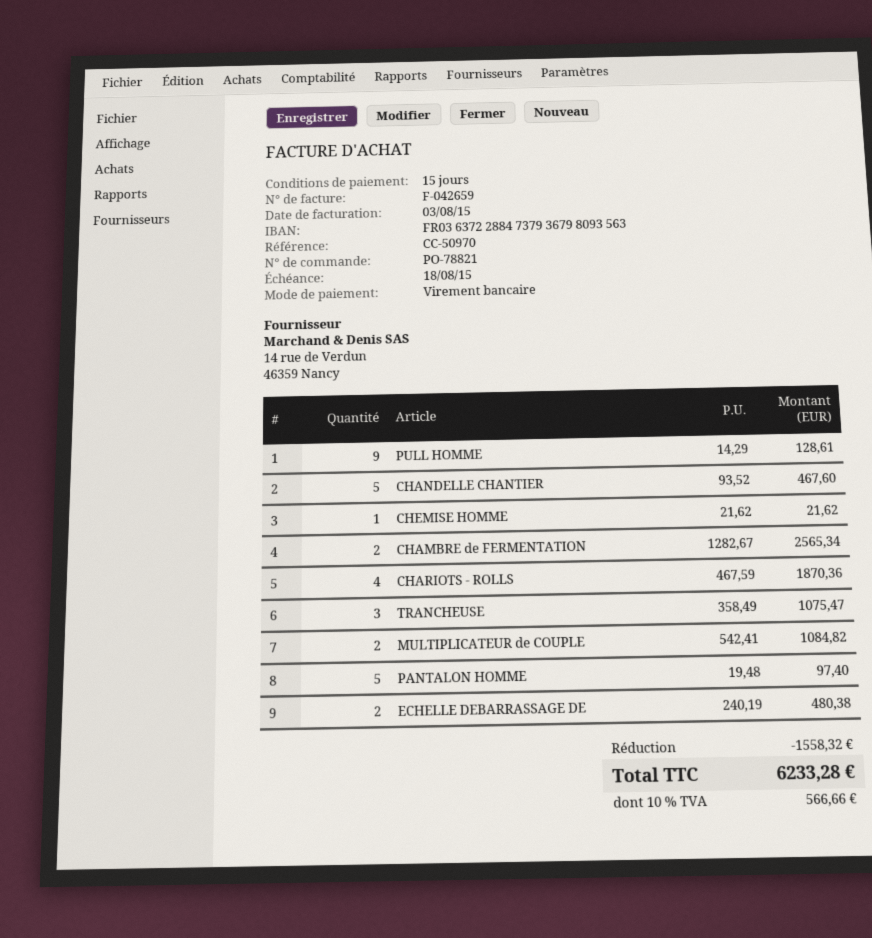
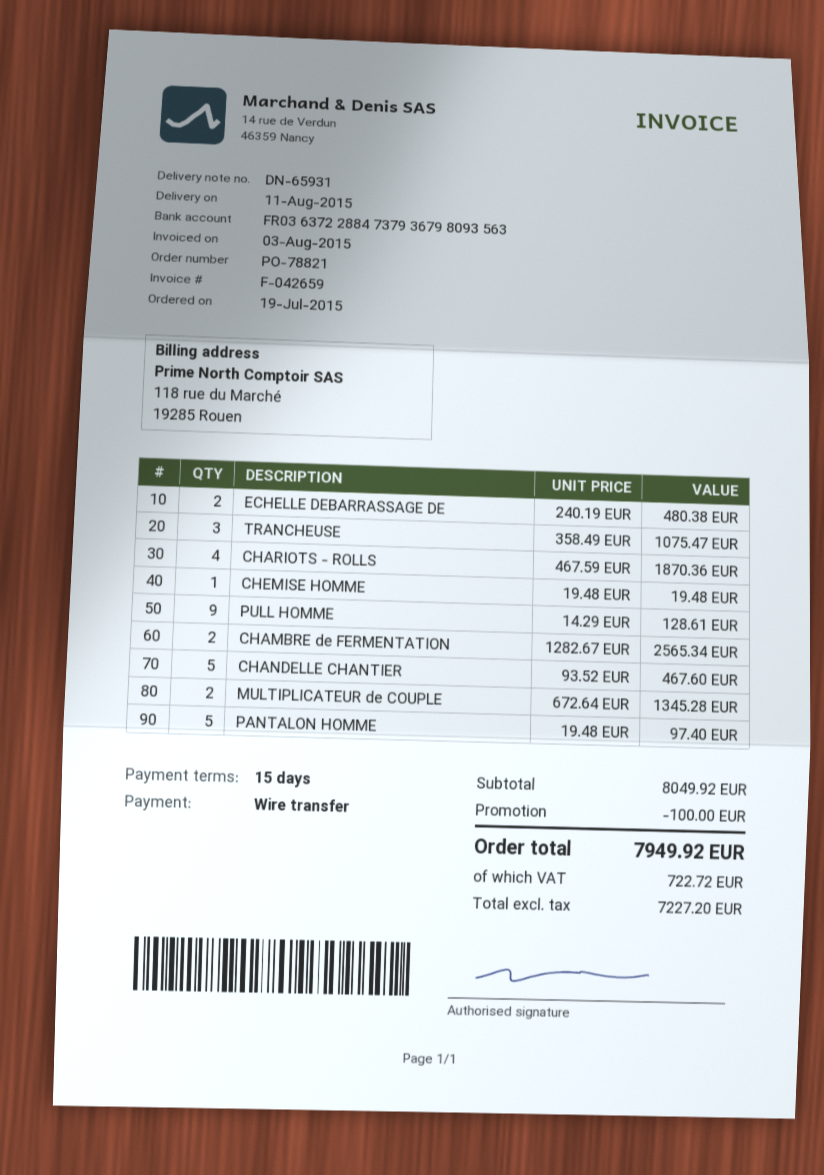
CHEMISE HOMME: 1 x 21.62 = 21.62 -> 1 x 19.48 = 19.48
MULTIPLICATEUR de COUPLE: 2 x 542.41 = 1084.82 -> 2 x 672.64 = 1345.28
discount: 1558.32 -> 100.00
tax: 566.66 -> 722.72
total: 6233.28 -> 7949.92

